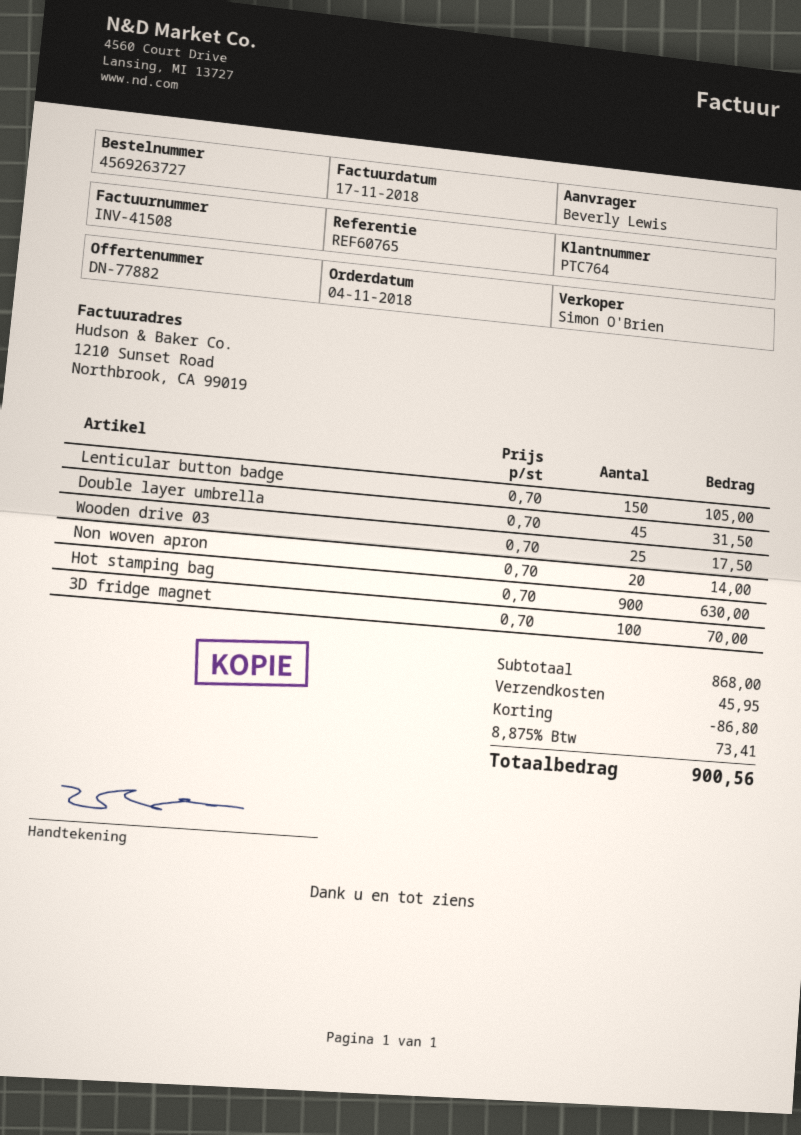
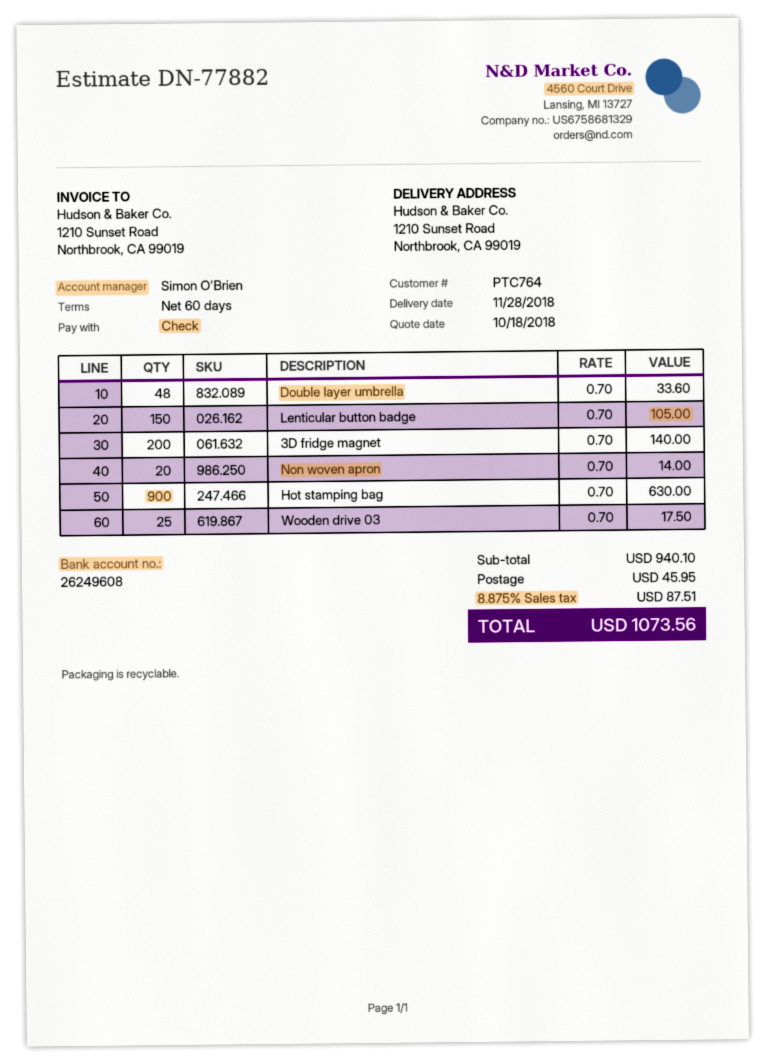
Double layer umbrella: 45 x 0.70 = 31.50 -> 48 x 0.70 = 33.60
3D fridge magnet: 100 x 0.70 = 70.00 -> 200 x 0.70 = 140.00
subtotal: 868.00 -> 940.10
discount: 86.80 -> none
tax: 8.875% = 73.41 -> 8.875% = 87.51
total: 900.56 -> 1073.56

